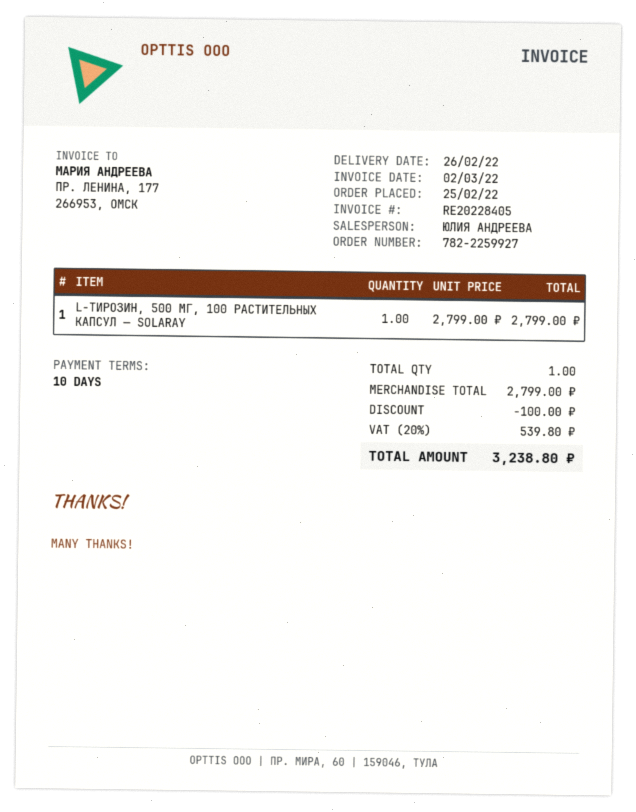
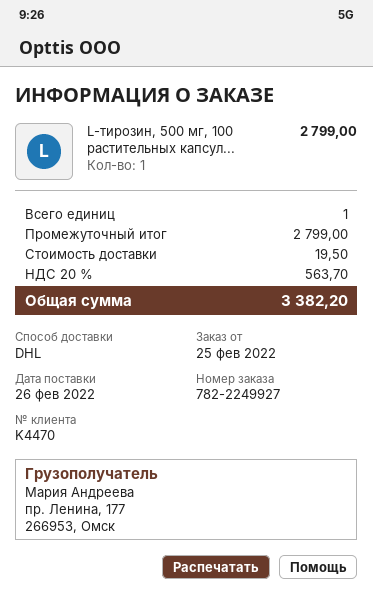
order number: 782-2259927 -> 782-2249927
discount: 100.00 -> none
shipping: none -> 19.50
tax: 20% = 539.80 -> 20% = 563.70
total: 3238.80 -> 3382.20

